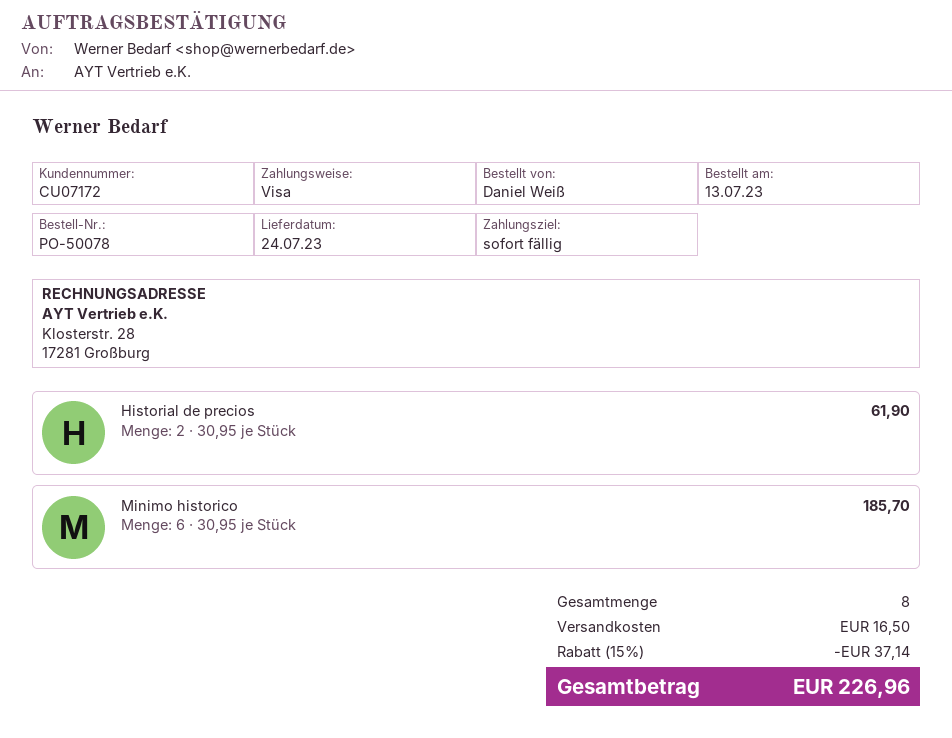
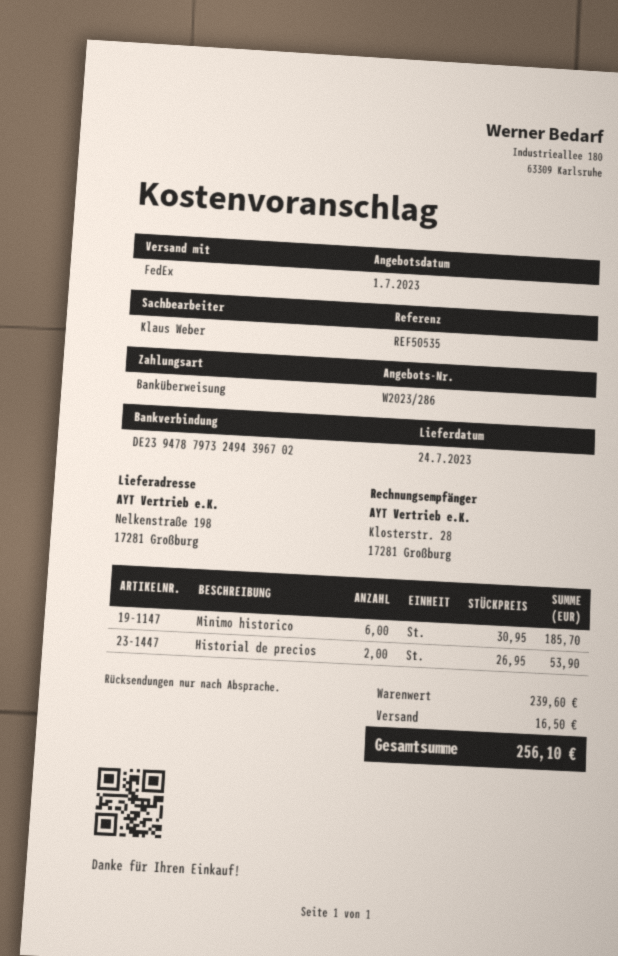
payment method: Visa -> bank transfer
Historial de precios: 2 x 30.95 = 61.90 -> 2 x 26.95 = 53.90
discount: 15% = 37.14 -> none
total: 226.96 -> 256.10

